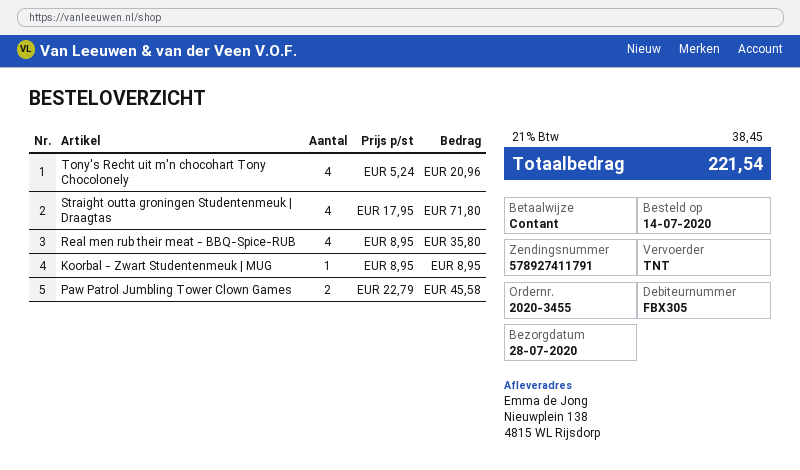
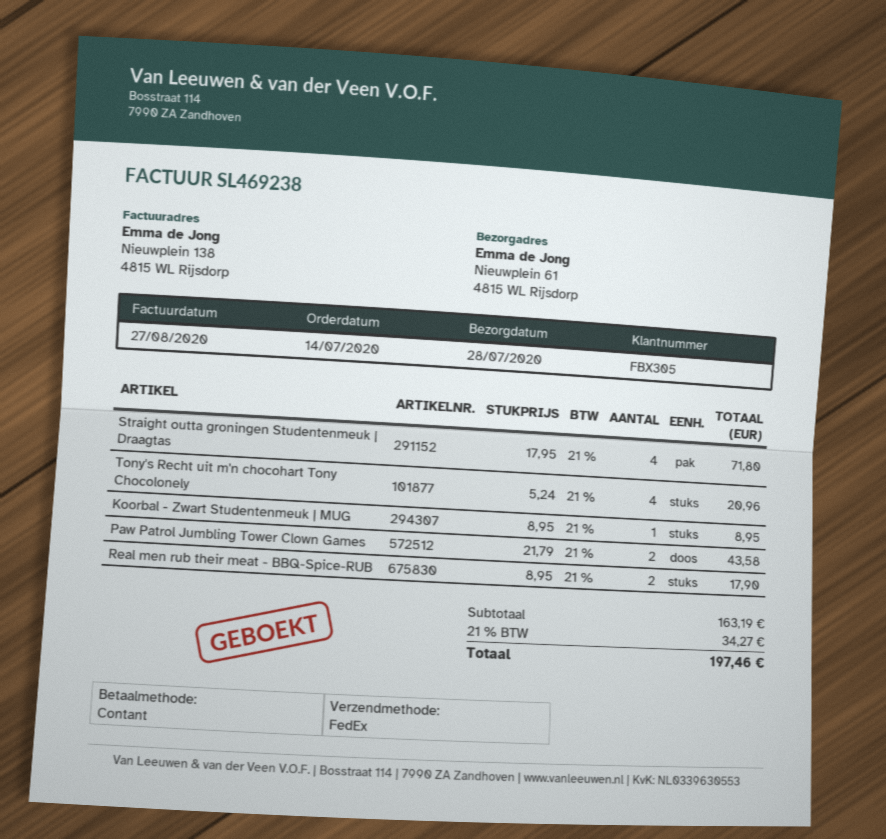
shipping method: TNT -> FedEx
ship to: Nieuwplein 138, 4815 WL Rijsdorp -> Nieuwplein 61, 4815 WL Rijsdorp
Real men rub their meat - BBQ-Spice-RUB: 4 x 8.95 = 35.80 -> 2 x 8.95 = 17.90
Paw Patrol Jumbling Tower Clown Games: 2 x 22.79 = 45.58 -> 2 x 21.79 = 43.58
tax: 21% = 38.45 -> 21% = 34.27
total: 221.54 -> 197.46

